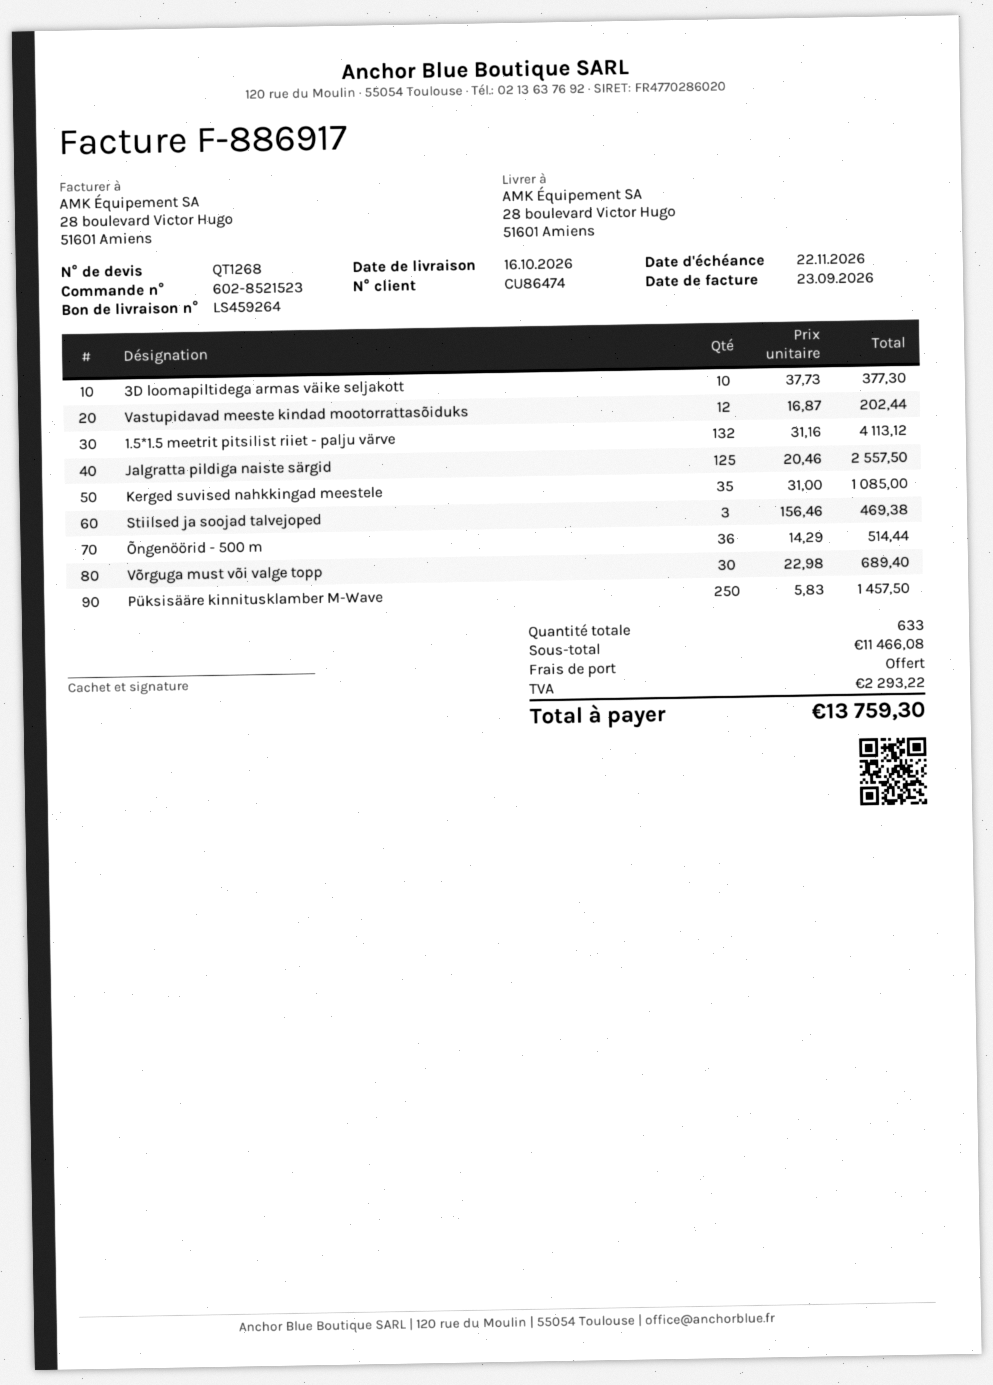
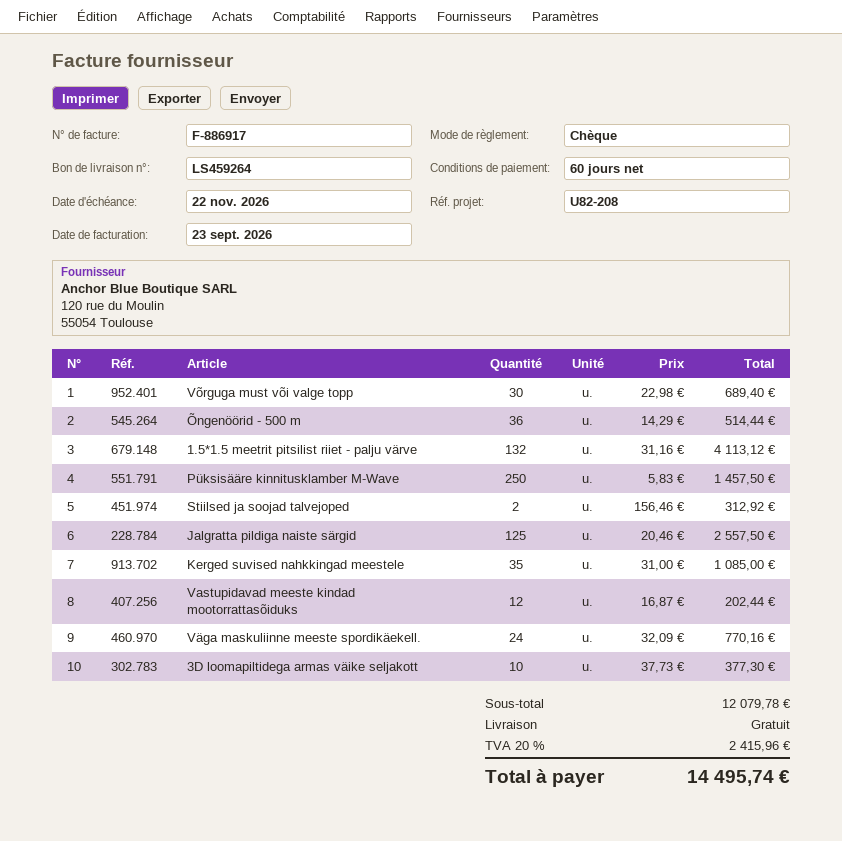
Stiilsed ja soojad talvejoped: 3 x 156.46 = 469.38 -> 2 x 156.46 = 312.92
Väga maskuliinne meeste spordikäekell.: none -> 24 x 32.09 = 770.16
subtotal: 11466.08 -> 12079.78
tax: 2293.22 -> 2415.96
total: 13759.30 -> 14495.74

